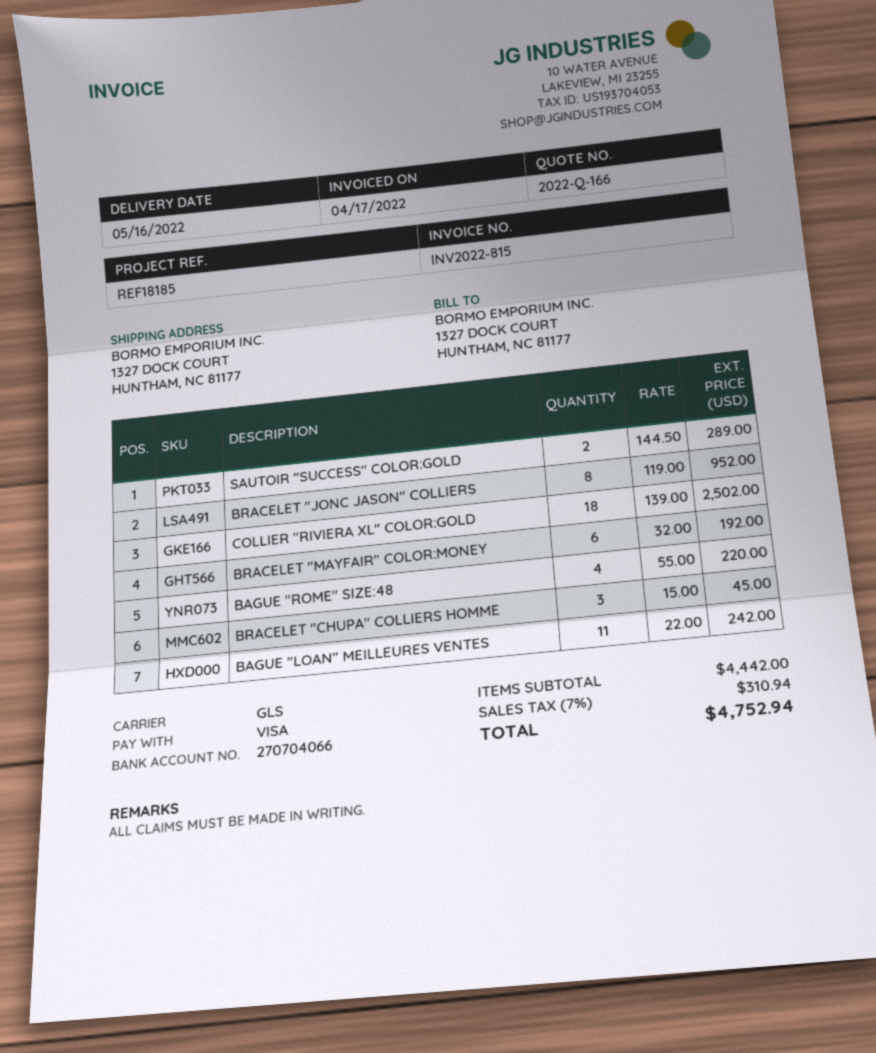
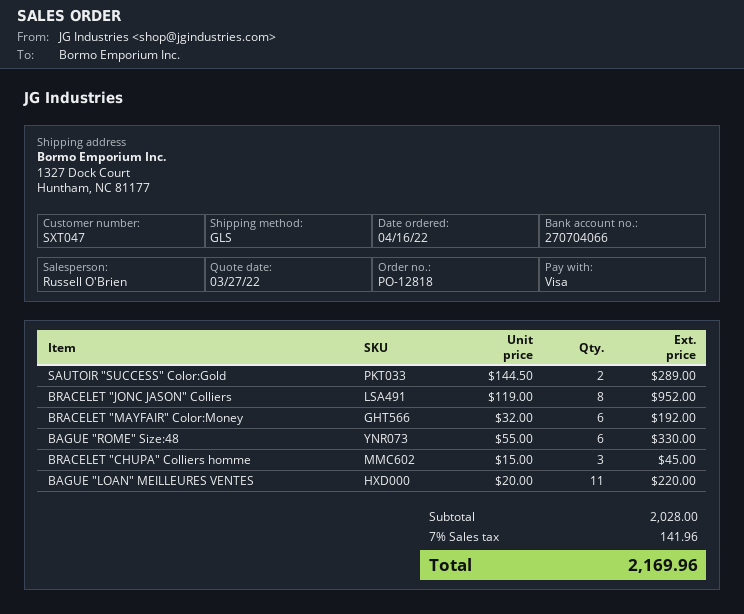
COLLIER "RIVIERA XL" COLOR:GOLD: 18 x 139.00 = 2502.00 -> none
BAGUE "ROME" SIZE:48: 4 x 55.00 = 220.00 -> 6 x 55.00 = 330.00
BAGUE "LOAN" MEILLEURES VENTES: 11 x 22.00 = 242.00 -> 11 x 20.00 = 220.00
subtotal: 4442.00 -> 2028.00
tax: 7% = 310.94 -> 7% = 141.96
total: 4752.94 -> 2169.96

